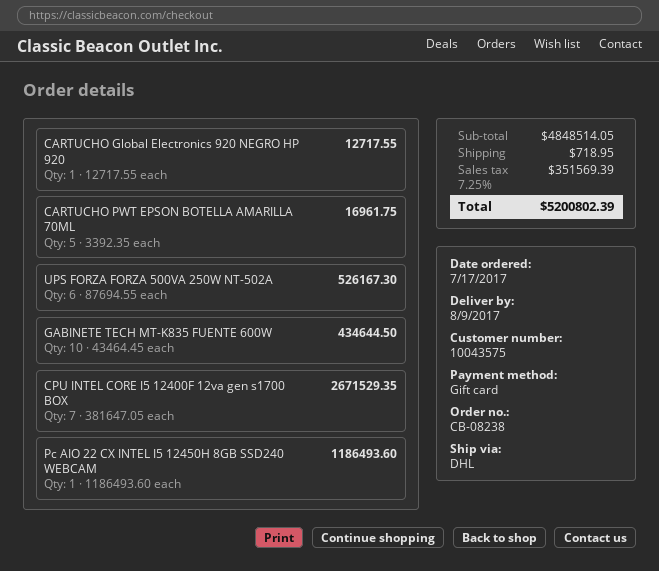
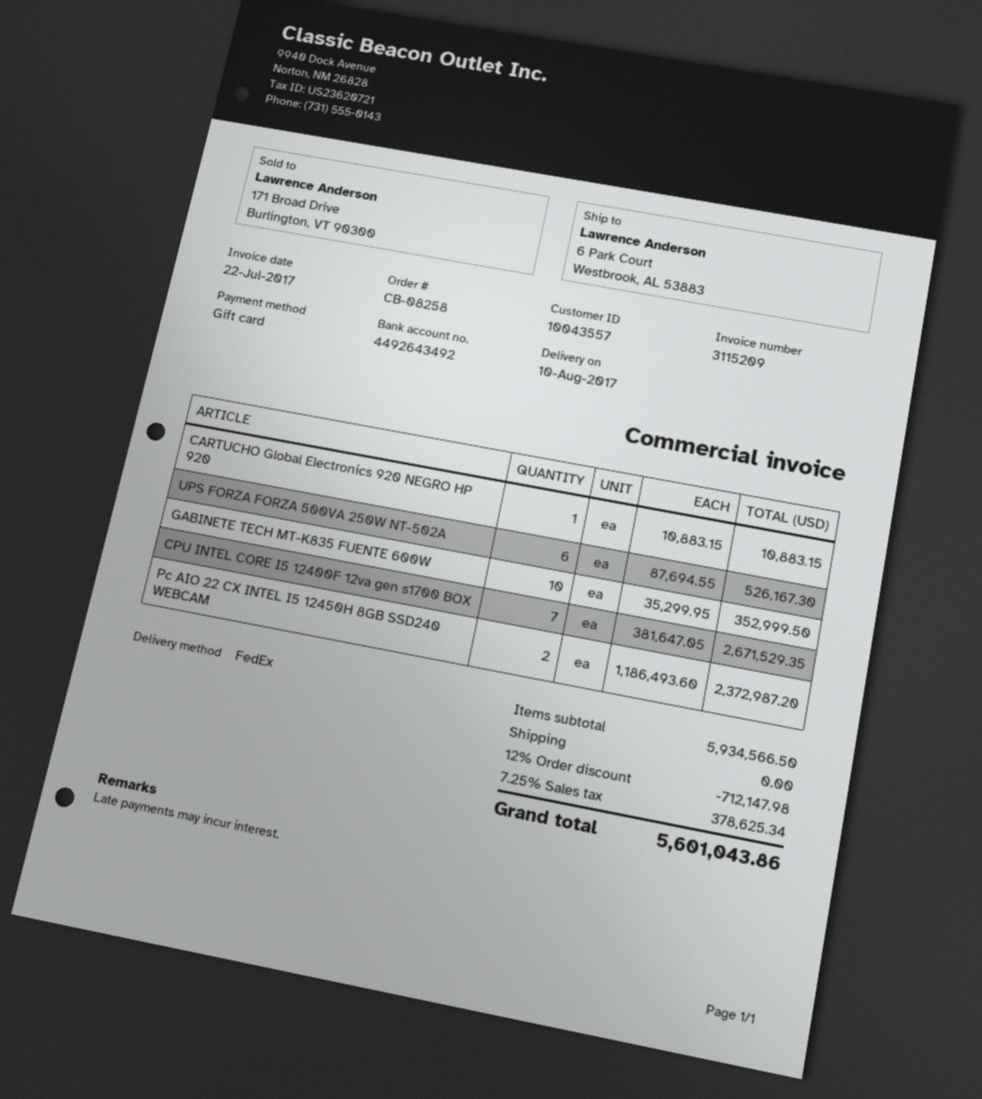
order number: CB-08238 -> CB-08258
delivery date: 2017-08-09 -> 2017-08-10
customer number: 10043575 -> 10043557
shipping method: DHL -> FedEx
CARTUCHO Global Electronics 920 NEGRO HP 920: 1 x 12717.55 = 12717.55 -> 1 x 10883.15 = 10883.15
CARTUCHO PWT EPSON BOTELLA AMARILLA 70ML: 5 x 3392.35 = 16961.75 -> none
GABINETE TECH MT-K835 FUENTE 600W: 10 x 43464.45 = 434644.50 -> 10 x 35299.95 = 352999.50
Pc AIO 22 CX INTEL I5 12450H 8GB SSD240 WEBCAM: 1 x 1186493.60 = 1186493.60 -> 2 x 1186493.60 = 2372987.20
subtotal: 4848514.05 -> 5934566.50
discount: none -> 12% = 712147.98
shipping: 718.95 -> 0.00
tax: 7.25% = 351569.39 -> 7.25% = 378625.34
total: 5200802.39 -> 5601043.86

